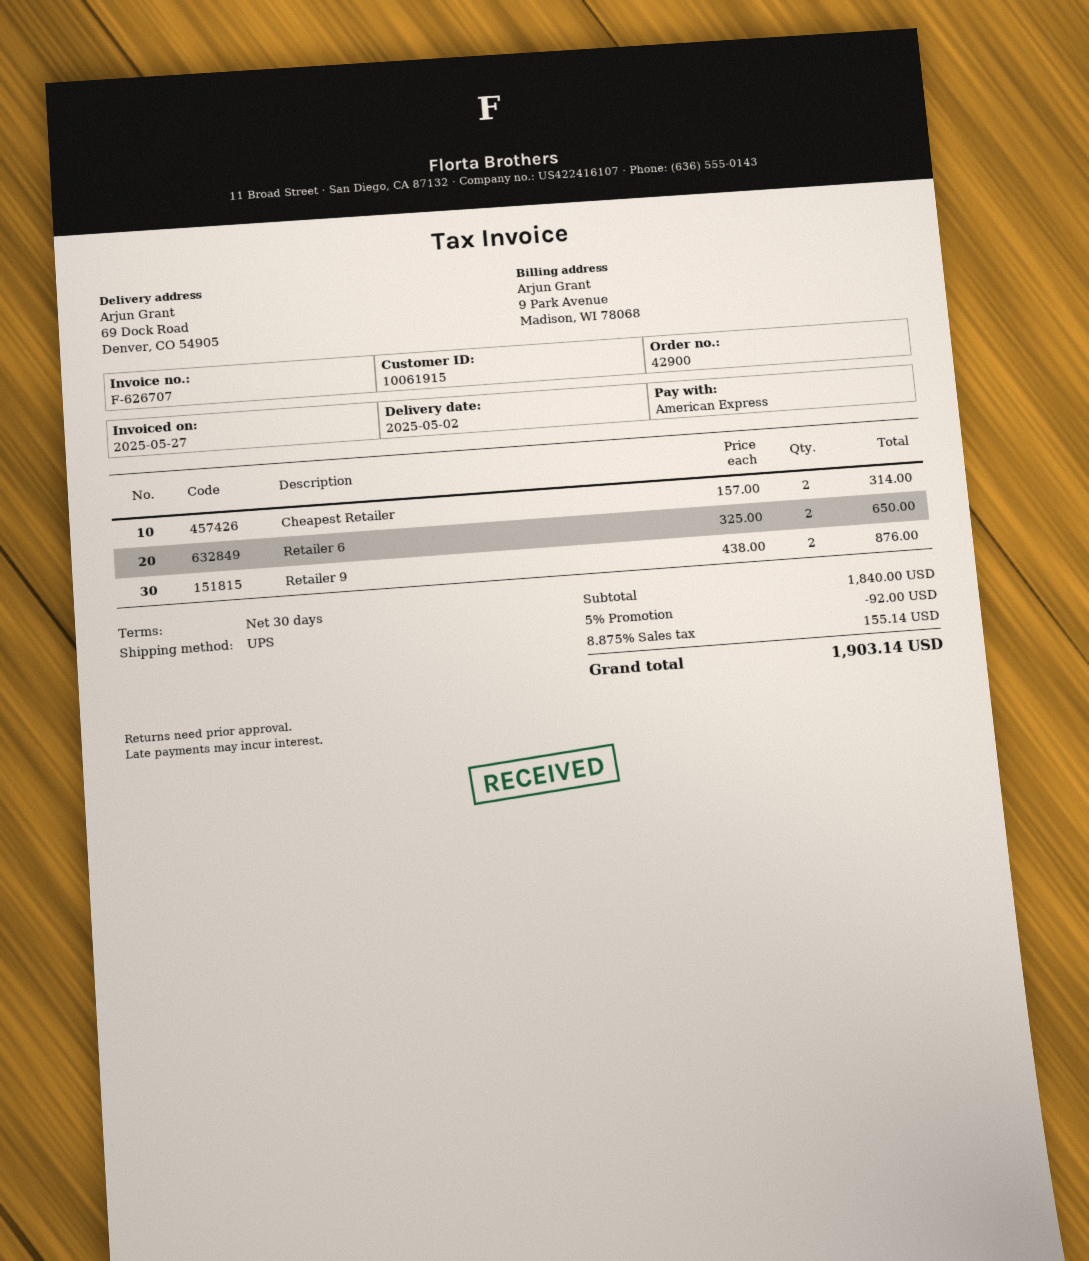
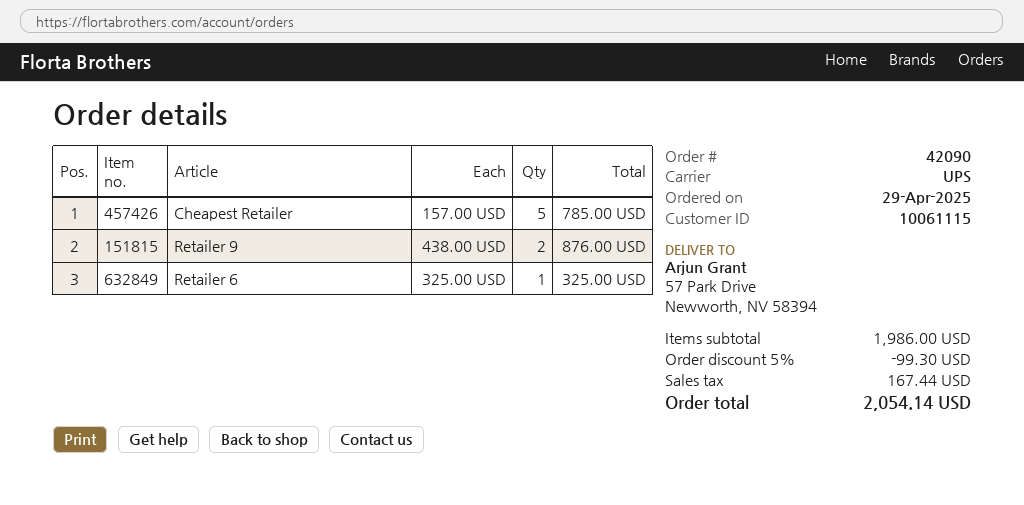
order number: 42900 -> 42090
customer number: 10061915 -> 10061115
ship to: 69 Dock Road, Denver, CO 54905 -> 57 Park Drive, Newworth, NV 58394
Cheapest Retailer: 2 x 157.00 = 314.00 -> 5 x 157.00 = 785.00
Retailer 6: 2 x 325.00 = 650.00 -> 1 x 325.00 = 325.00
subtotal: 1840.00 -> 1986.00
discount: 5% = 92.00 -> 5% = 99.30
tax: 155.14 -> 167.44
total: 1903.14 -> 2054.14

